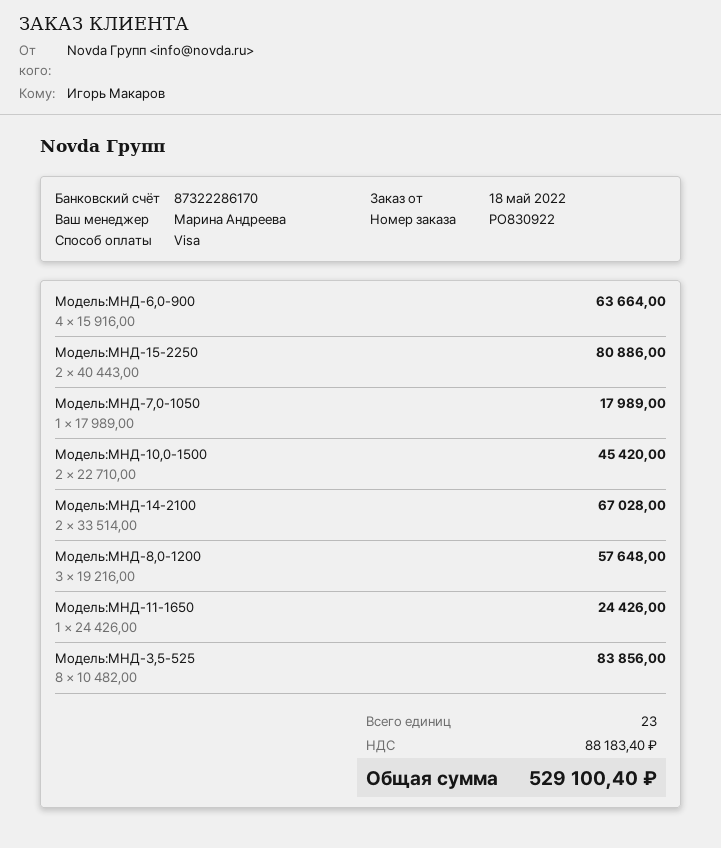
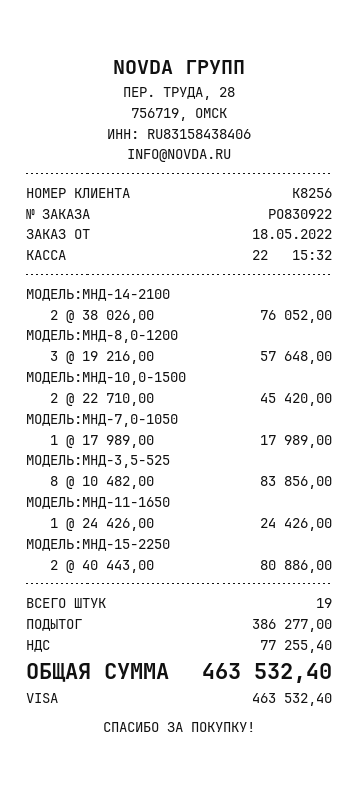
Модель:МНД-6,0-900: 4 x 15916.00 = 63664.00 -> none
Модель:МНД-14-2100: 2 x 33514.00 = 67028.00 -> 2 x 38026.00 = 76052.00
total quantity: 23 -> 19
tax: 88183.40 -> 77255.40
total: 529100.40 -> 463532.40

